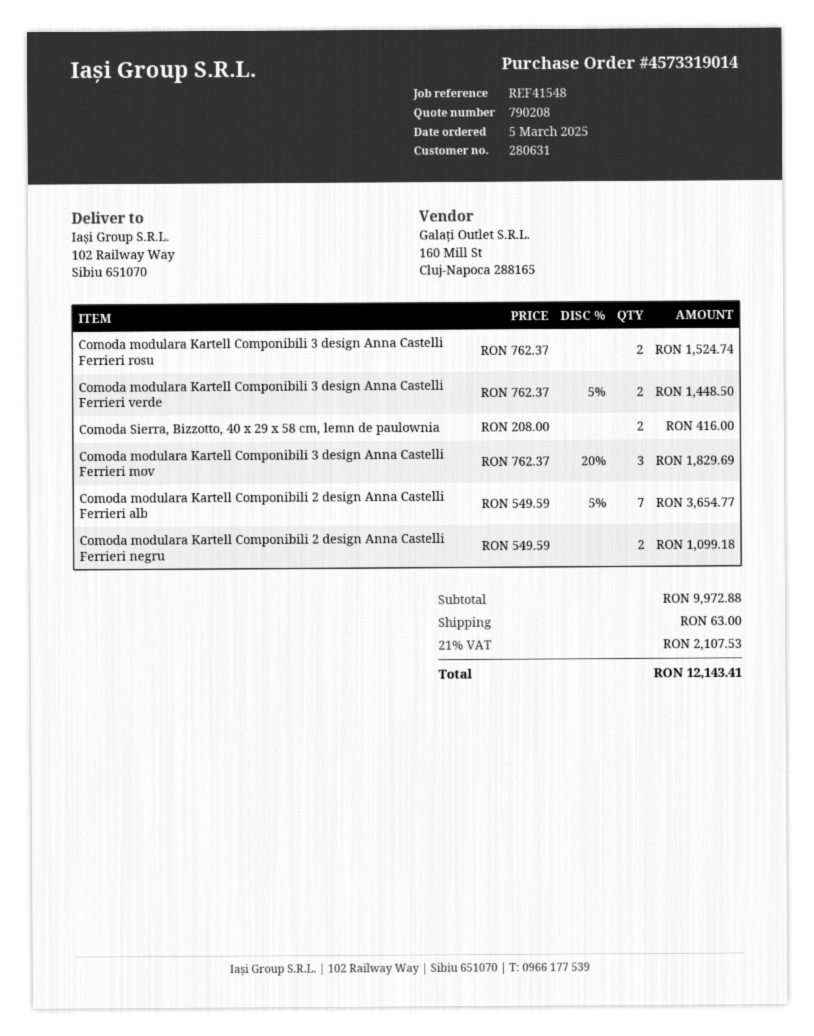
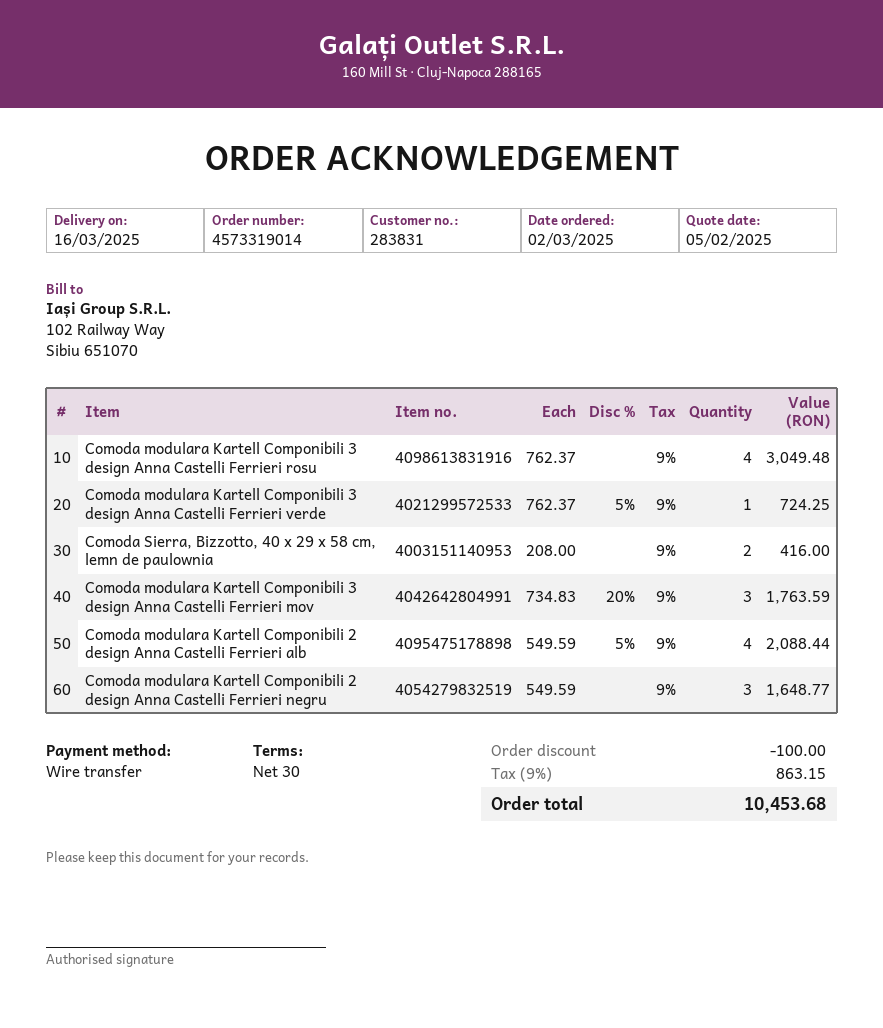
order date: 2025-03-05 -> 2025-03-02
customer number: 280631 -> 283831
Comoda modulara Kartell Componibili 3 design Anna Castelli Ferrieri rosu: 2 x 762.37 = 1524.74 -> 4 x 762.37 = 3049.48
Comoda modulara Kartell Componibili 3 design Anna Castelli Ferrieri verde: 2 x 762.37 - 5% = 1448.50 -> 1 x 762.37 - 5% = 724.25
Comoda modulara Kartell Componibili 3 design Anna Castelli Ferrieri mov: 3 x 762.37 - 20% = 1829.69 -> 3 x 734.83 - 20% = 1763.59
Comoda modulara Kartell Componibili 2 design Anna Castelli Ferrieri alb: 7 x 549.59 - 5% = 3654.77 -> 4 x 549.59 - 5% = 2088.44
Comoda modulara Kartell Componibili 2 design Anna Castelli Ferrieri negru: 2 x 549.59 = 1099.18 -> 3 x 549.59 = 1648.77
discount: none -> 100.00
shipping: 63.00 -> none
tax: 21% = 2107.53 -> 9% = 863.15
total: 12143.41 -> 10453.68

